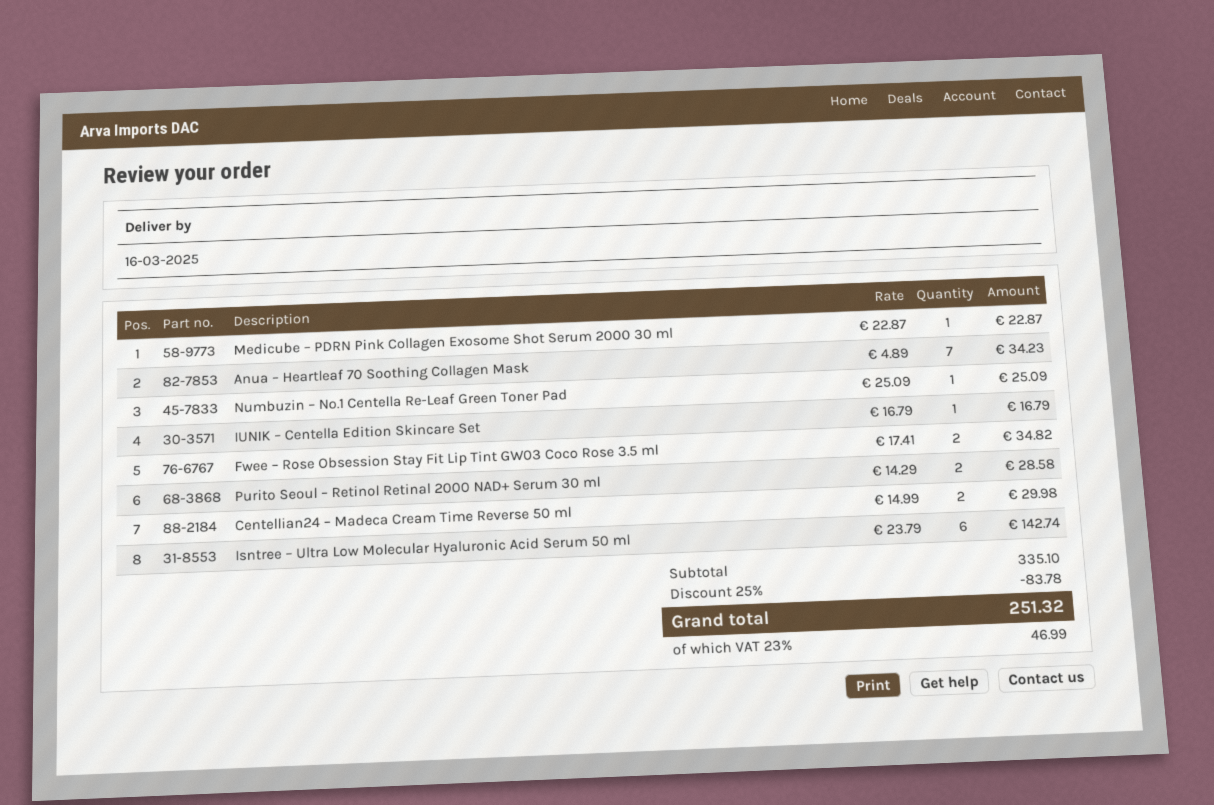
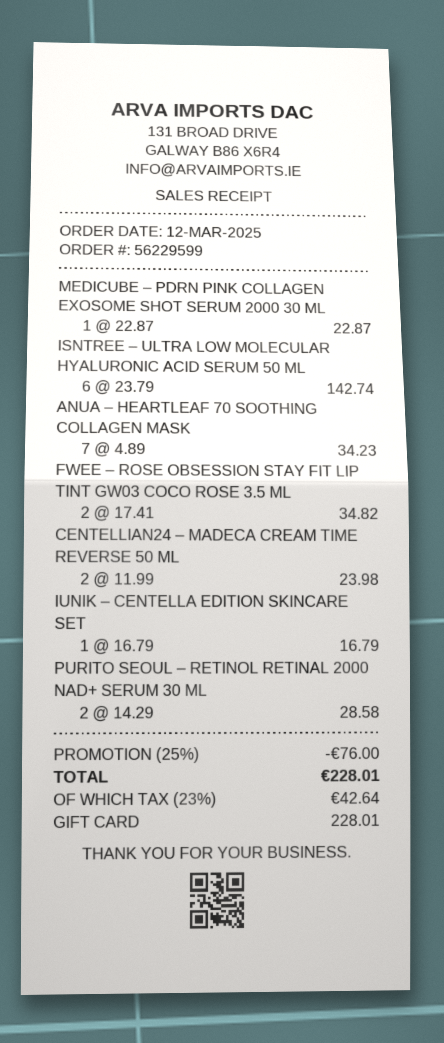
Numbuzin – No.1 Centella Re-Leaf Green Toner Pad: 1 x 25.09 = 25.09 -> none
Centellian24 – Madeca Cream Time Reverse 50 ml: 2 x 14.99 = 29.98 -> 2 x 11.99 = 23.98
discount: 25% = 83.78 -> 25% = 76.00
tax: 23% = 46.99 -> 23% = 42.64
total: 251.32 -> 228.01

